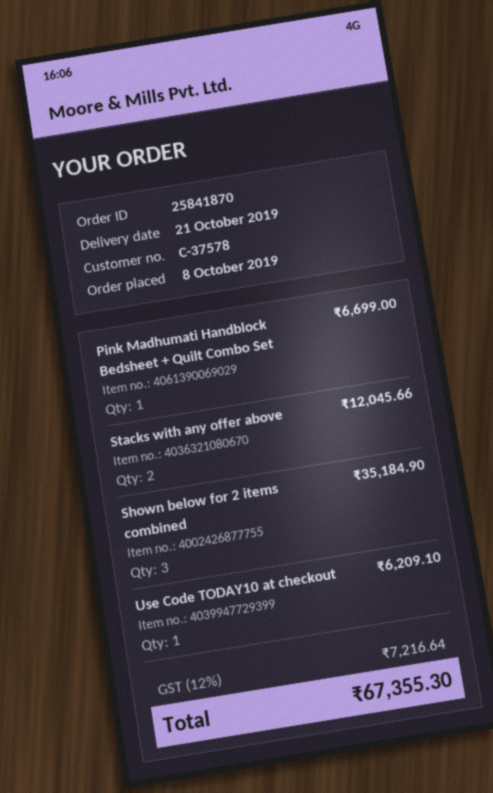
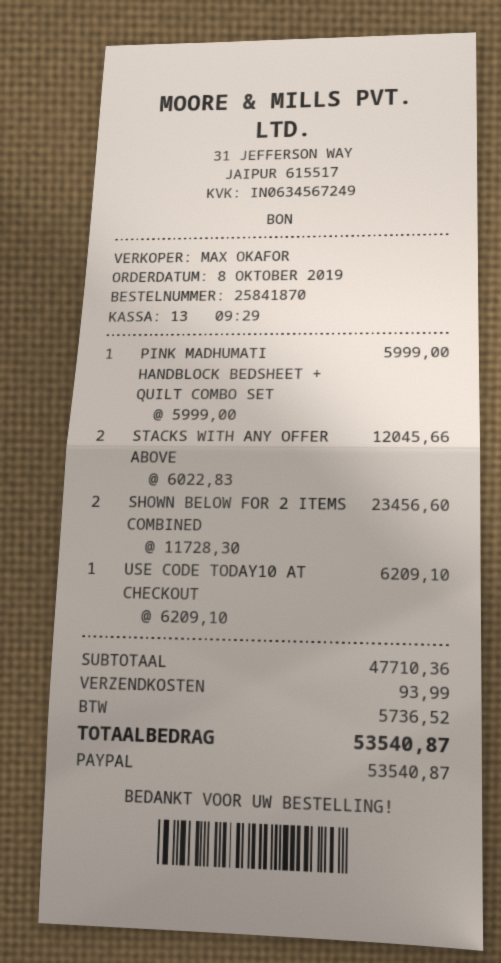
Pink Madhumati Handblock Bedsheet + Quilt Combo Set: 1 for 6699.00 -> 1 for 5999.00
Shown below for 2 items combined: 3 for 35184.90 -> 2 for 23456.60
shipping: none -> 93.99
tax: 7216.64 -> 5736.52
total: 67355.30 -> 53540.87

